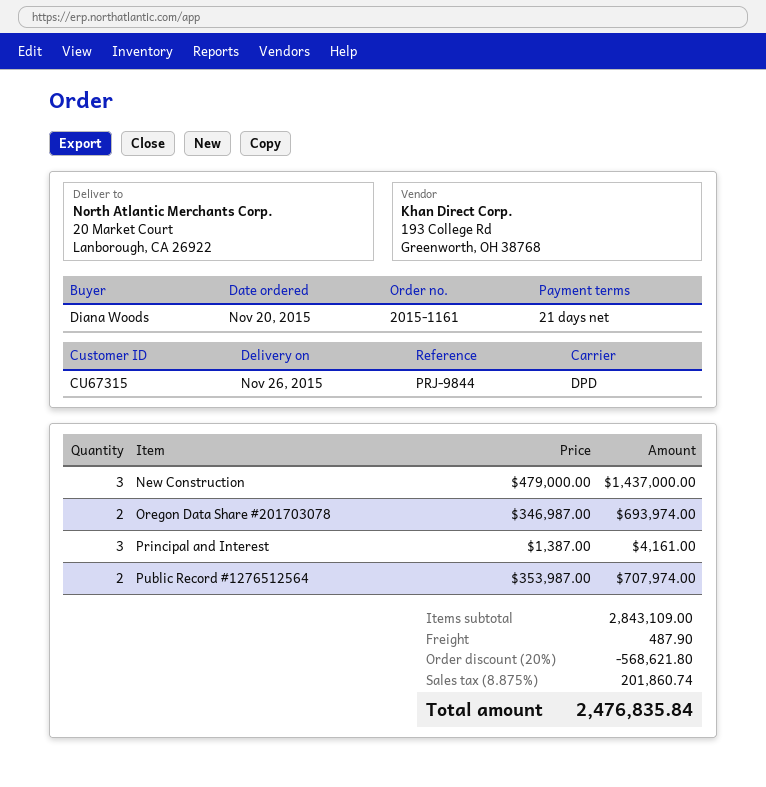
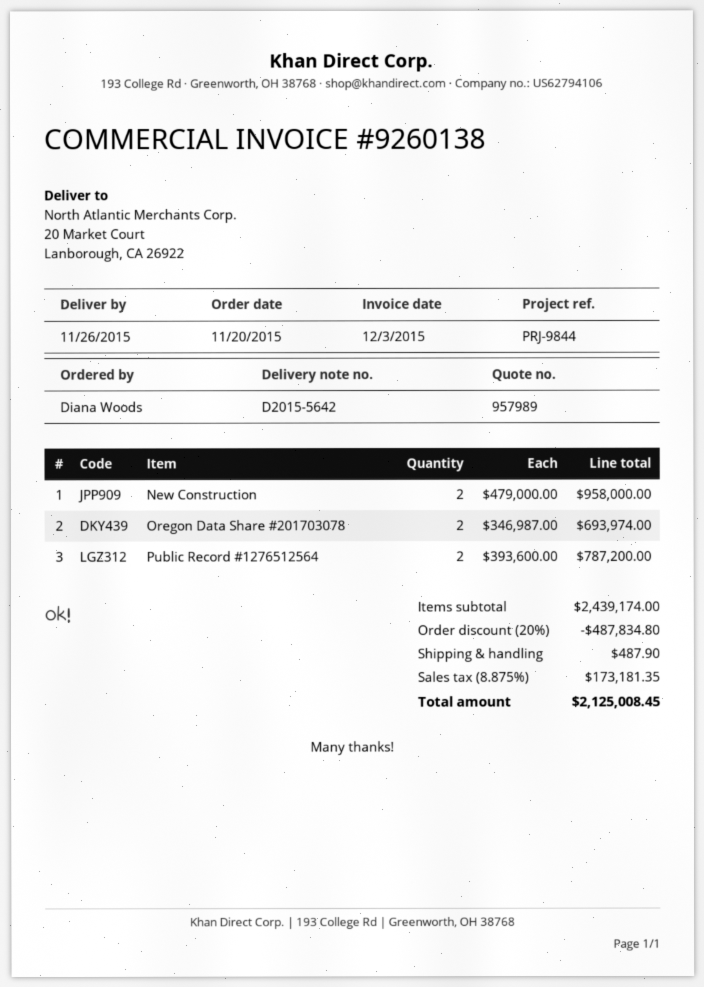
New Construction: 3 x 479000.00 = 1437000.00 -> 2 x 479000.00 = 958000.00
Principal and Interest: 3 x 1387.00 = 4161.00 -> none
Public Record #1276512564: 2 x 353987.00 = 707974.00 -> 2 x 393600.00 = 787200.00
subtotal: 2843109.00 -> 2439174.00
discount: 20% = 568621.80 -> 20% = 487834.80
tax: 8.875% = 201860.74 -> 8.875% = 173181.35
total: 2476835.84 -> 2125008.45

